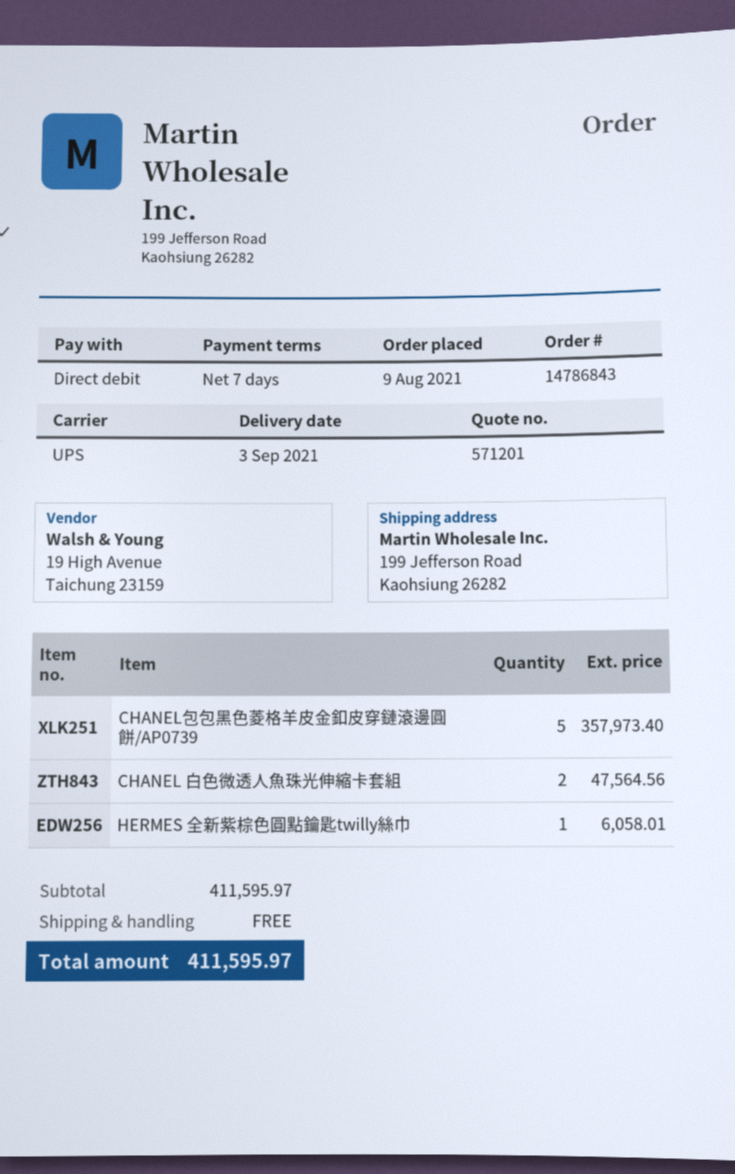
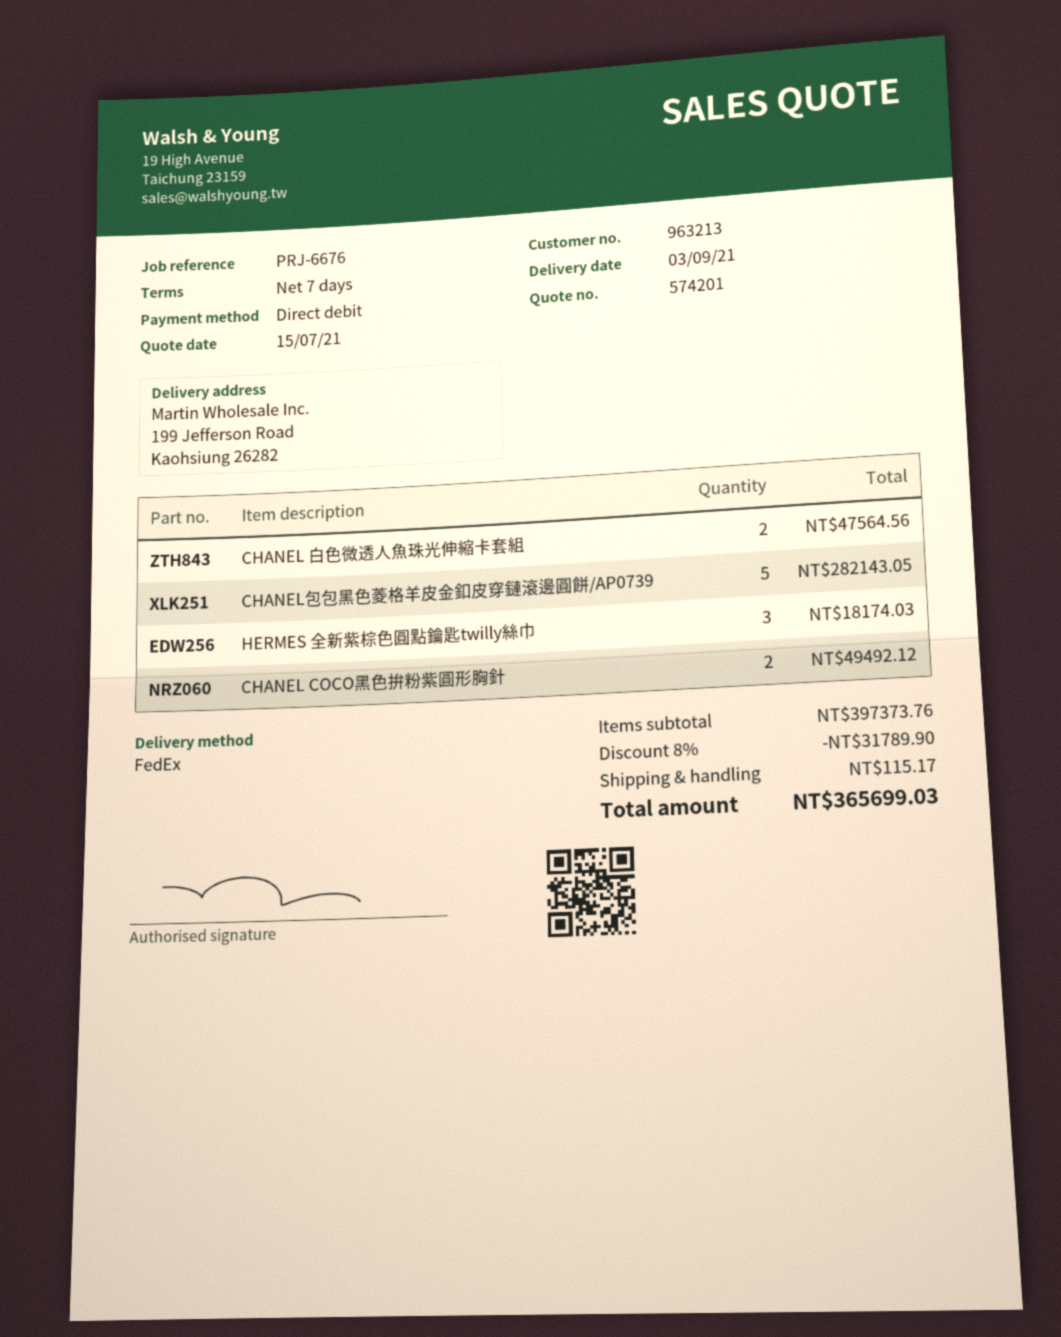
quote number: 571201 -> 574201
shipping method: UPS -> FedEx
CHANEL包包黑色菱格羊皮金釦皮穿鏈滾邊圓餅/AP0739: 5 for 357973.40 -> 5 for 282143.05
HERMES 全新紫棕色圓點鑰匙twilly絲巾: 1 for 6058.01 -> 3 for 18174.03
CHANEL COCO黑色拚粉紫圓形胸針: none -> 2 for 49492.12
subtotal: 411595.97 -> 397373.76
discount: none -> 8% = 31789.90
shipping: 0.00 -> 115.17
total: 411595.97 -> 365699.03

